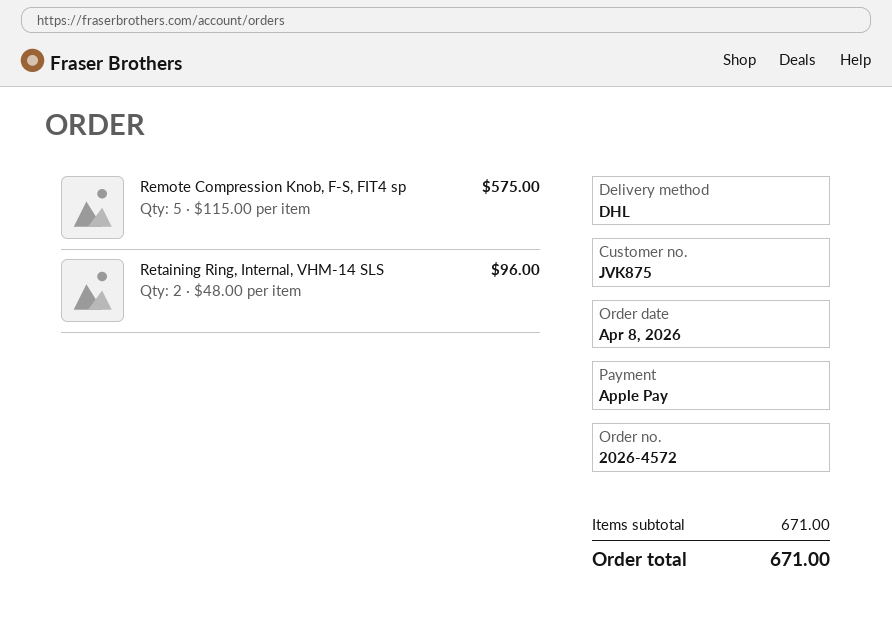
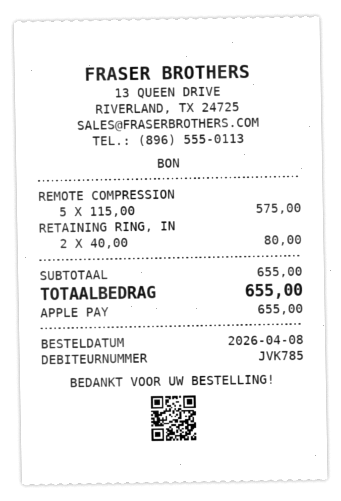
customer number: JVK875 -> JVK785
Retaining Ring, Internal, VHM-14 SLS: 2 x 48.00 = 96.00 -> 2 x 40.00 = 80.00
subtotal: 671.00 -> 655.00
total: 671.00 -> 655.00

